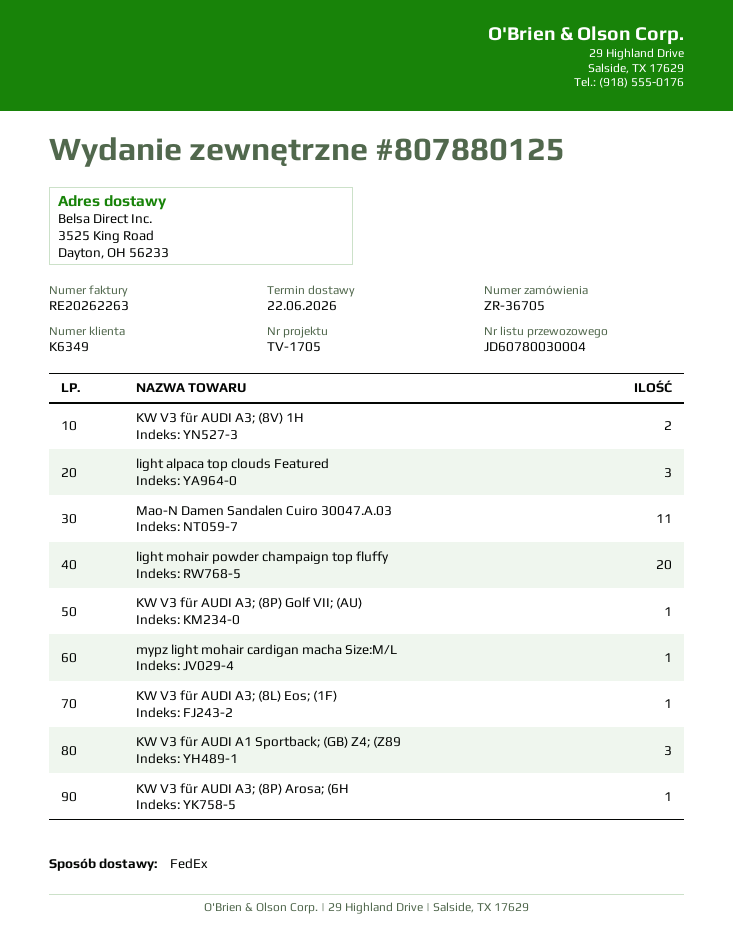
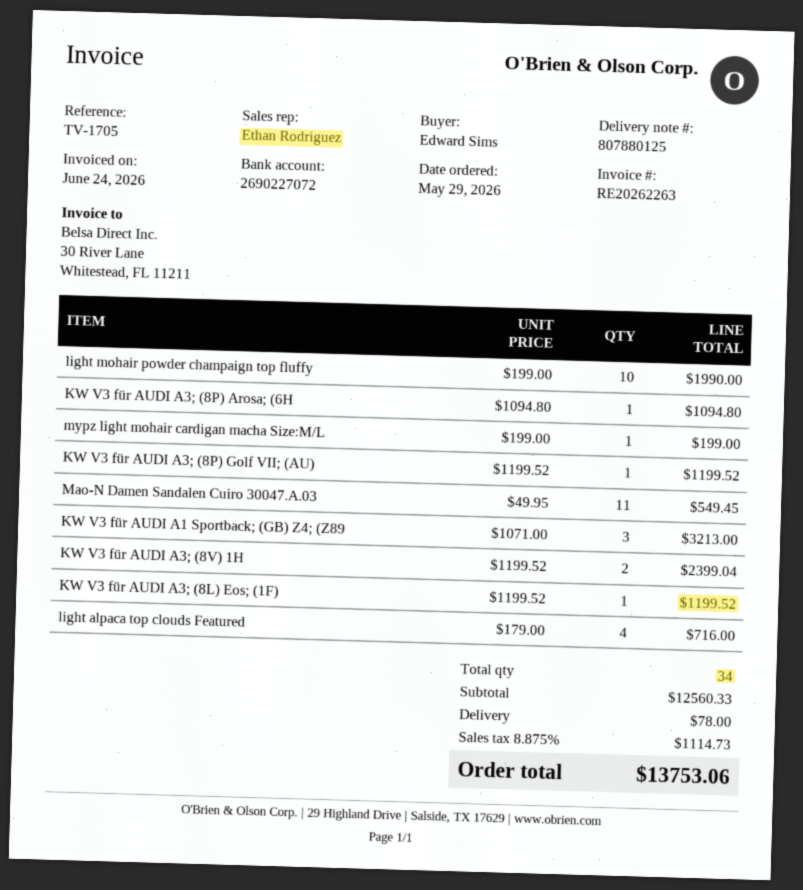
light alpaca top clouds Featured: 3 -> 4
light mohair powder champaign top fluffy: 20 -> 10

